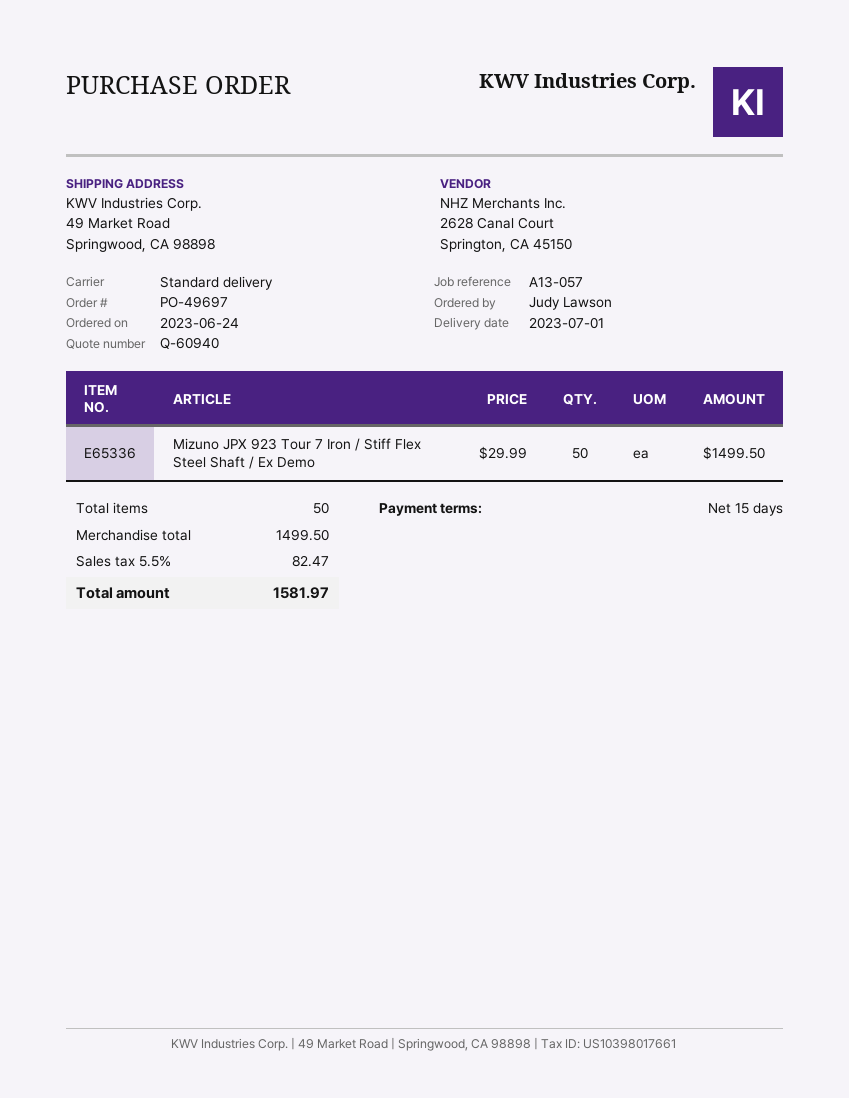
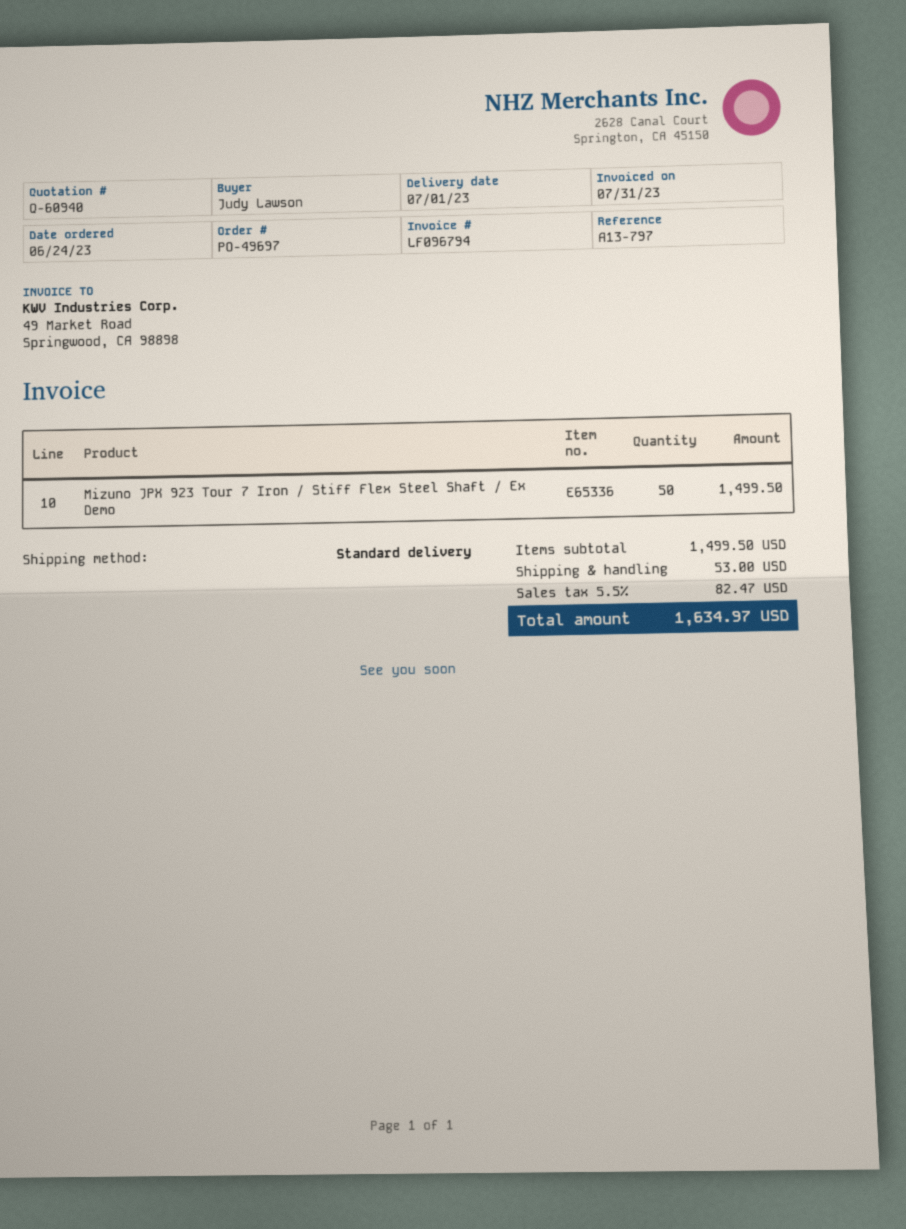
reference: A13-057 -> A13-797
shipping: none -> 53.00
total: 1581.97 -> 1634.97

